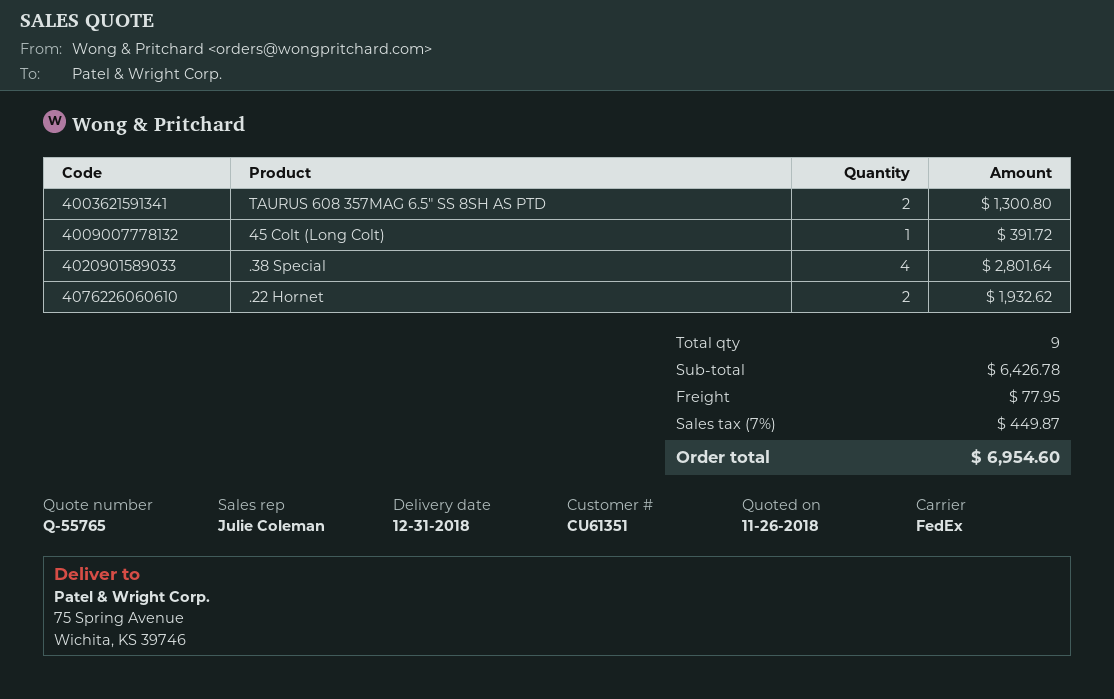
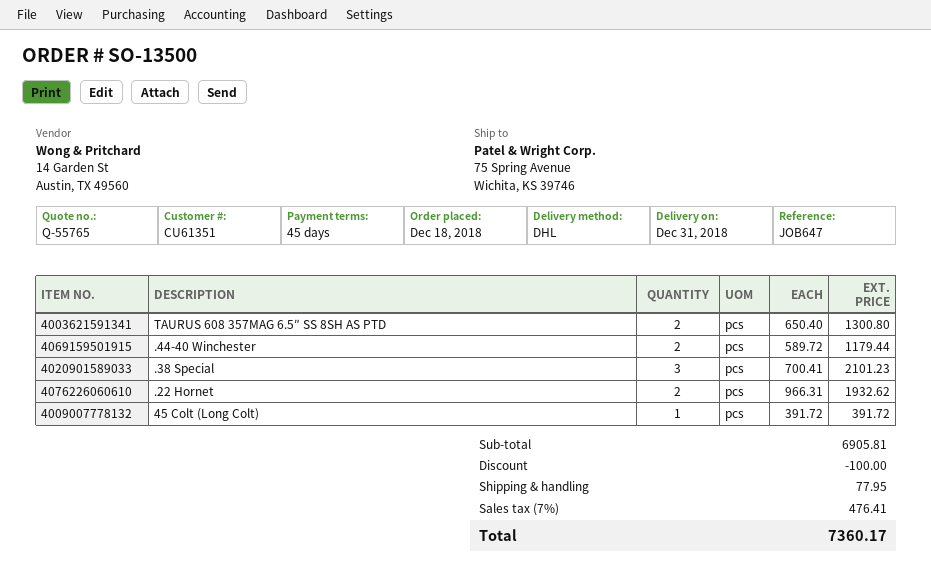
shipping method: FedEx -> DHL
.38 Special: 4 for 2801.64 -> 3 for 2101.23
.44-40 Winchester: none -> 2 for 1179.44
subtotal: 6426.78 -> 6905.81
discount: none -> 100.00
tax: 7% = 449.87 -> 7% = 476.41
total: 6954.60 -> 7360.17

